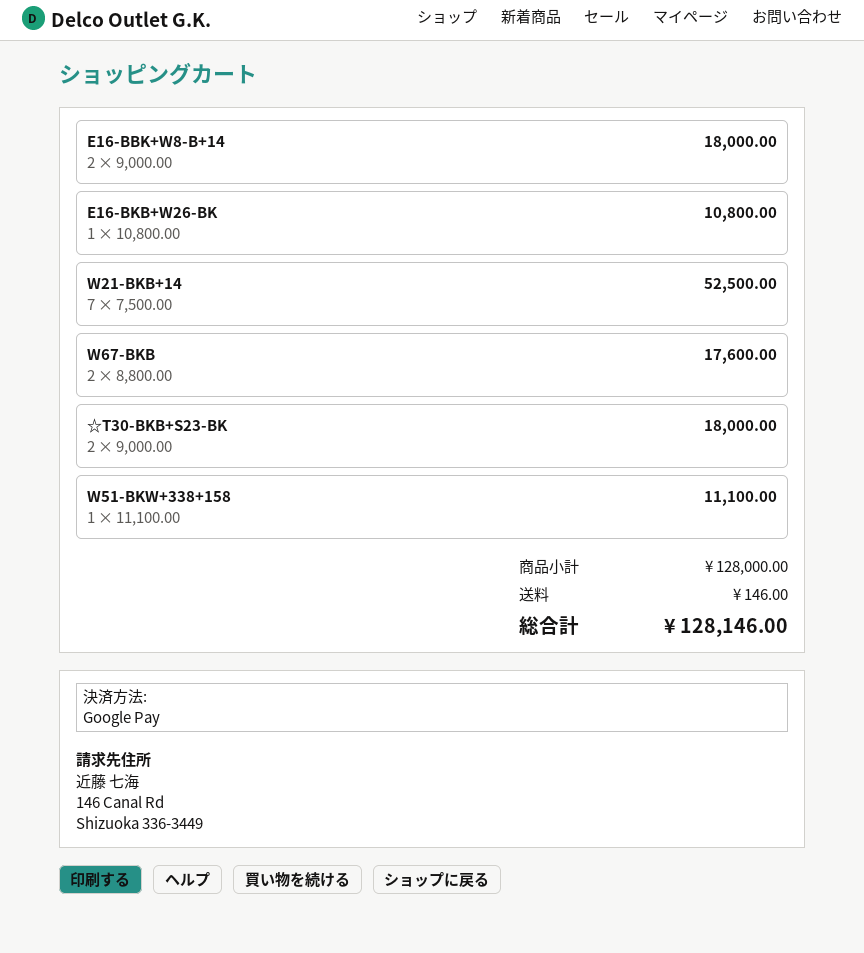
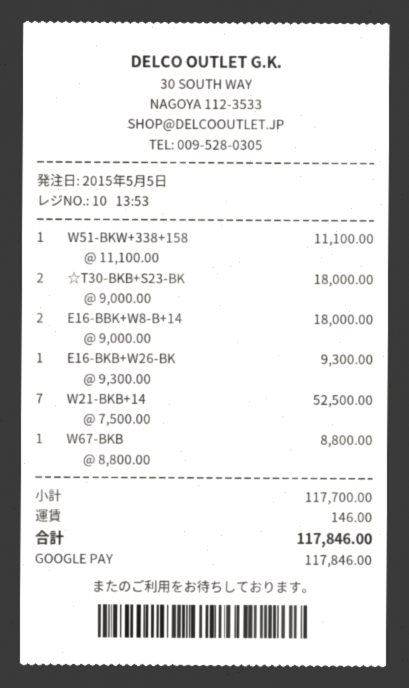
E16-BKB+W26-BK: 1 x 10800.00 = 10800.00 -> 1 x 9300.00 = 9300.00
W67-BKB: 2 x 8800.00 = 17600.00 -> 1 x 8800.00 = 8800.00
subtotal: 128000.00 -> 117700.00
total: 128146.00 -> 117846.00

